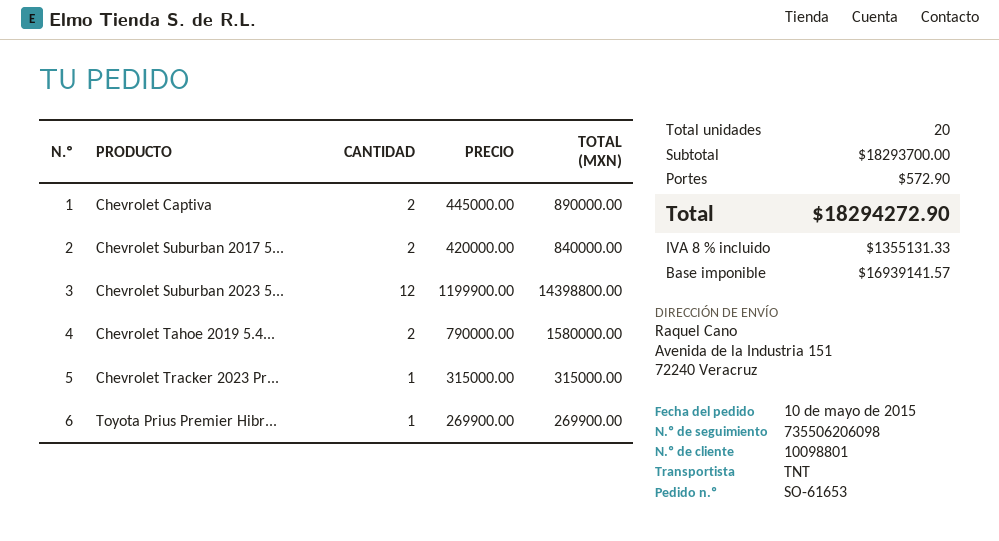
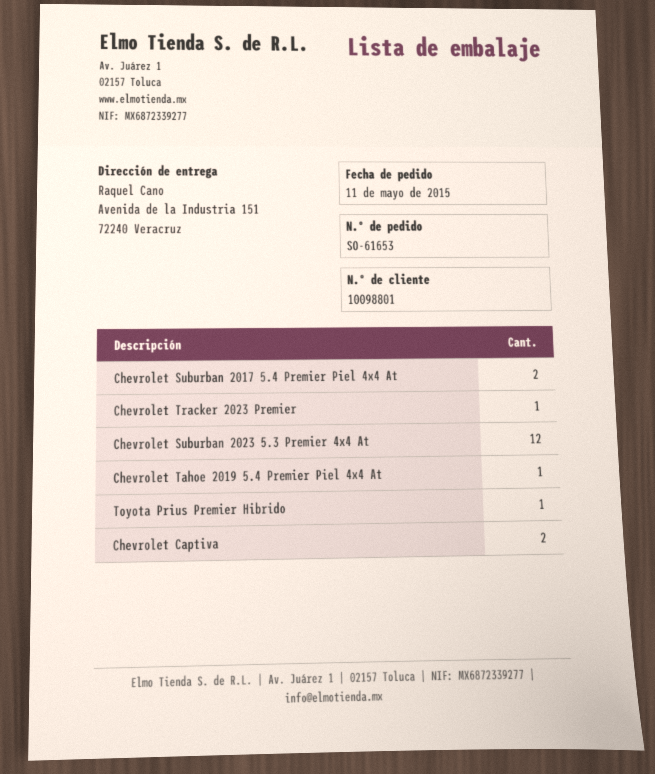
order date: 2015-05-10 -> 2015-05-11
Chevrolet Tahoe 2019 5.4...: 2 -> 1

